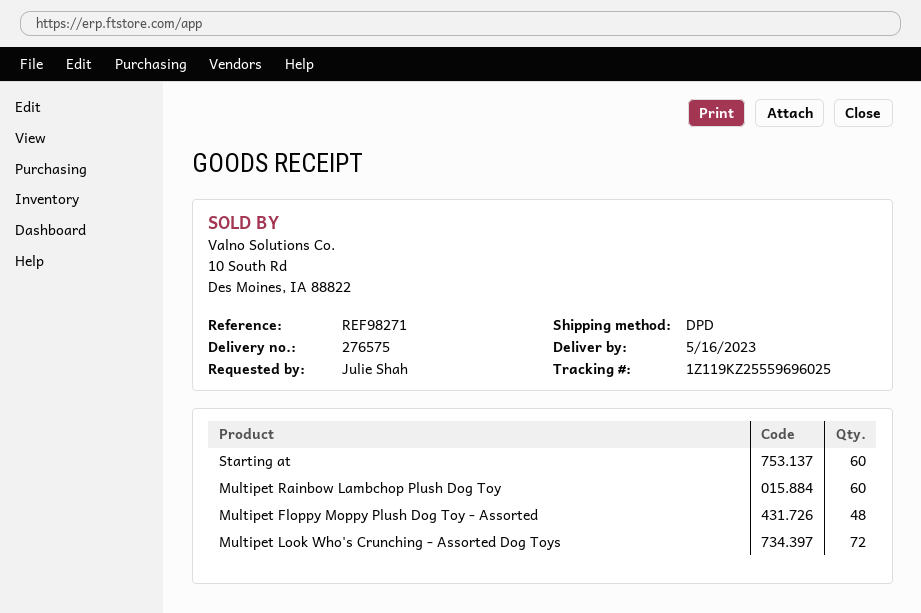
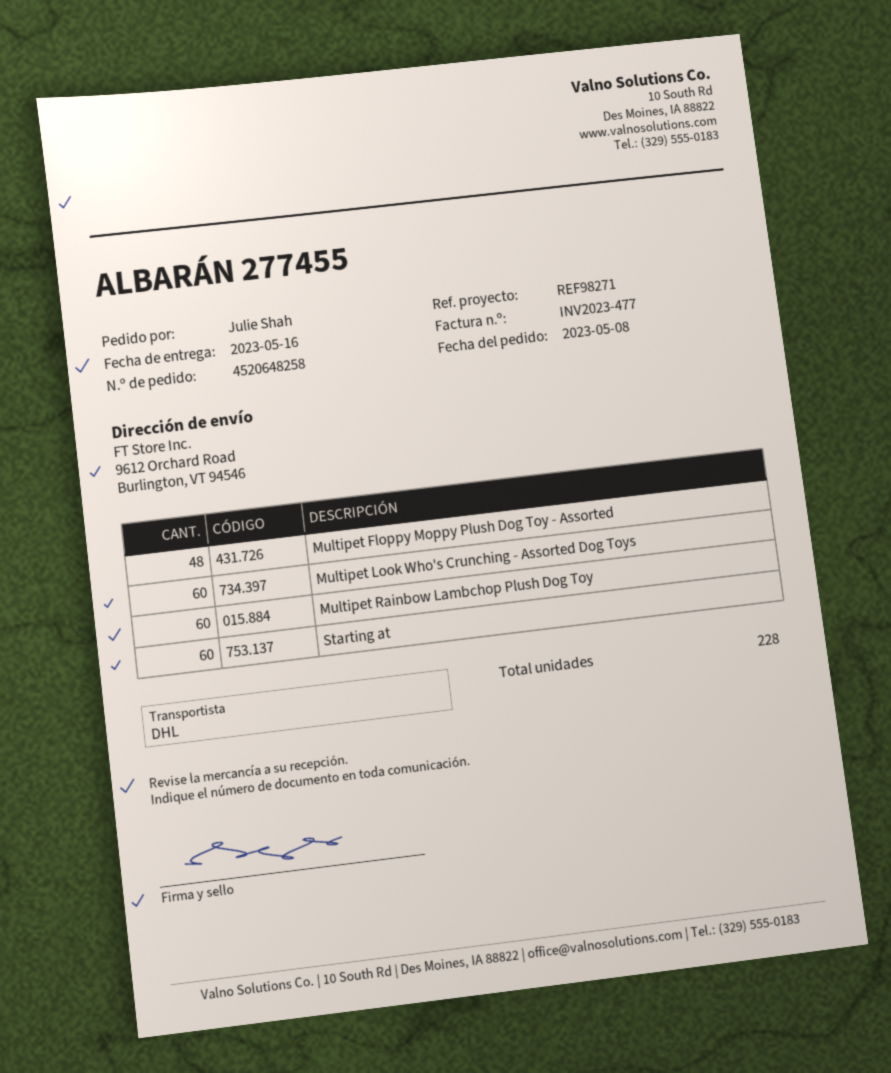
delivery note number: 276575 -> 277455
shipping method: DPD -> DHL
Multipet Look Who's Crunching - Assorted Dog Toys: 72 -> 60

